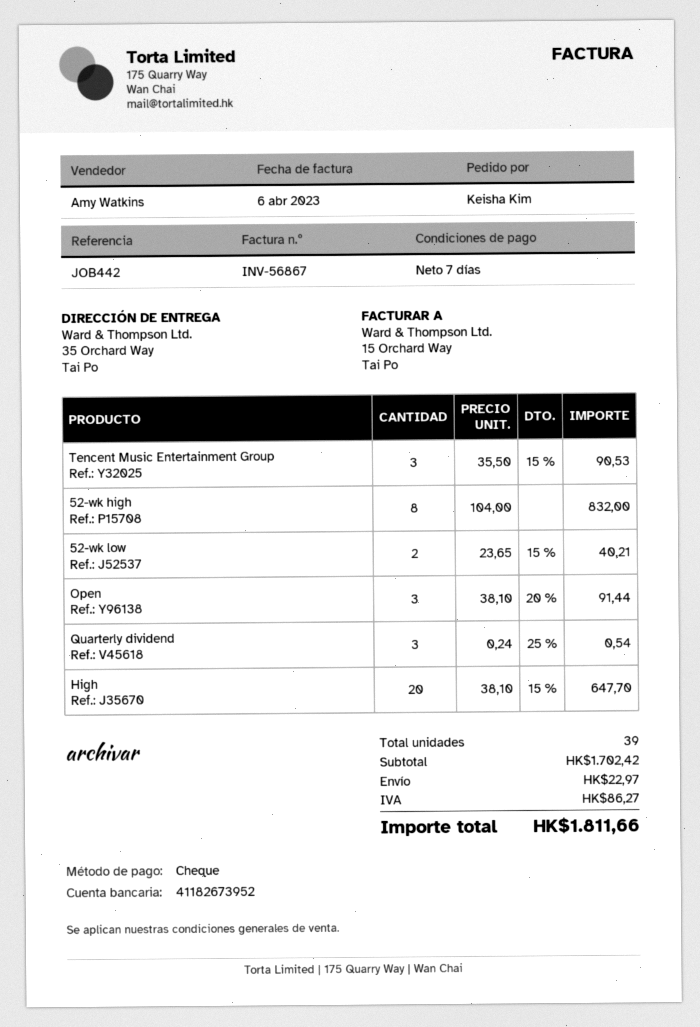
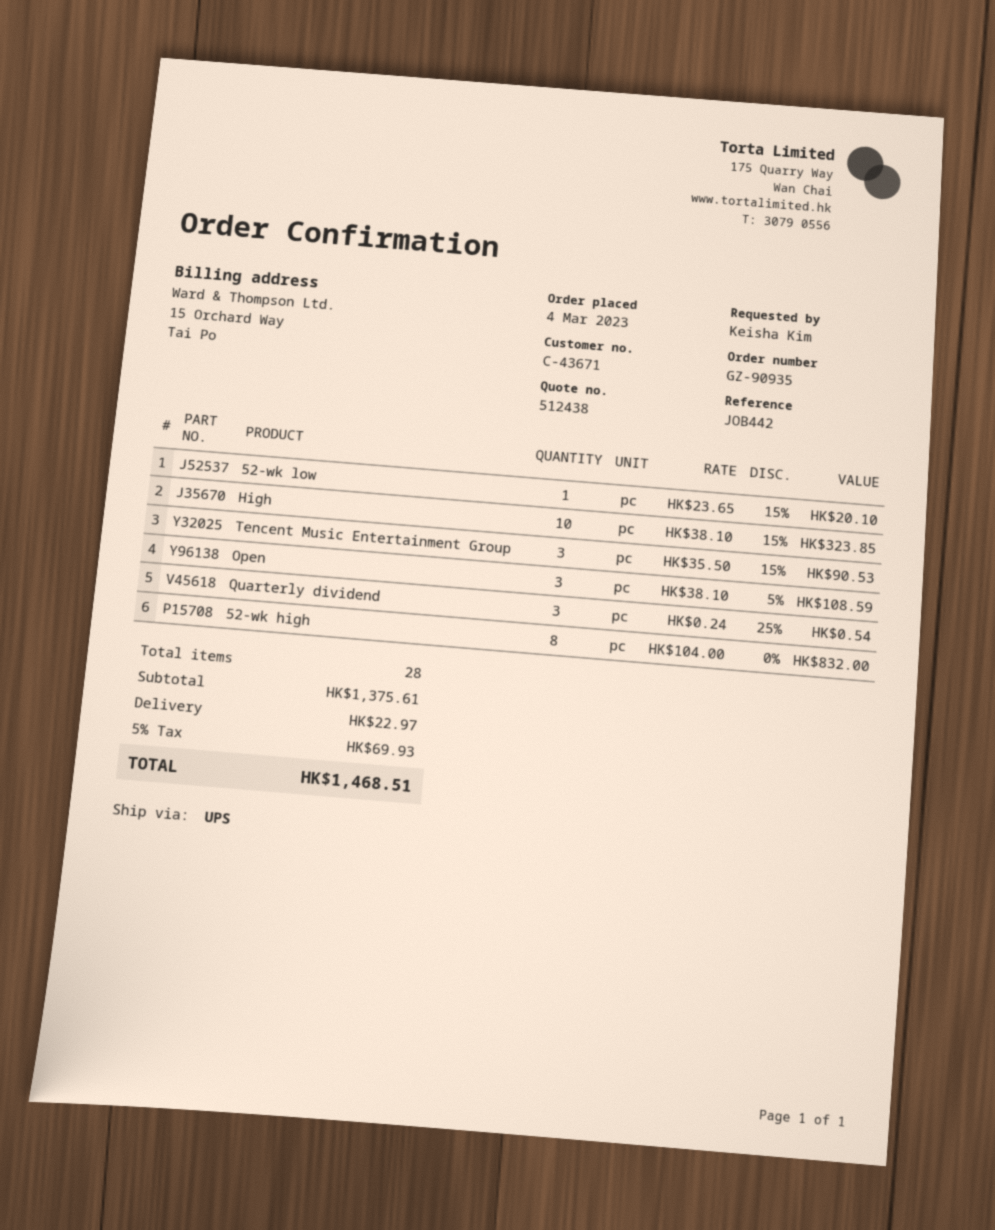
52-wk low: 2 x 23.65 - 15% = 40.21 -> 1 x 23.65 - 15% = 20.10
Open: 3 x 38.10 - 20% = 91.44 -> 3 x 38.10 - 5% = 108.59
High: 20 x 38.10 - 15% = 647.70 -> 10 x 38.10 - 15% = 323.85
total quantity: 39 -> 28
subtotal: 1702.42 -> 1375.61
tax: 86.27 -> 69.93
total: 1811.66 -> 1468.51

